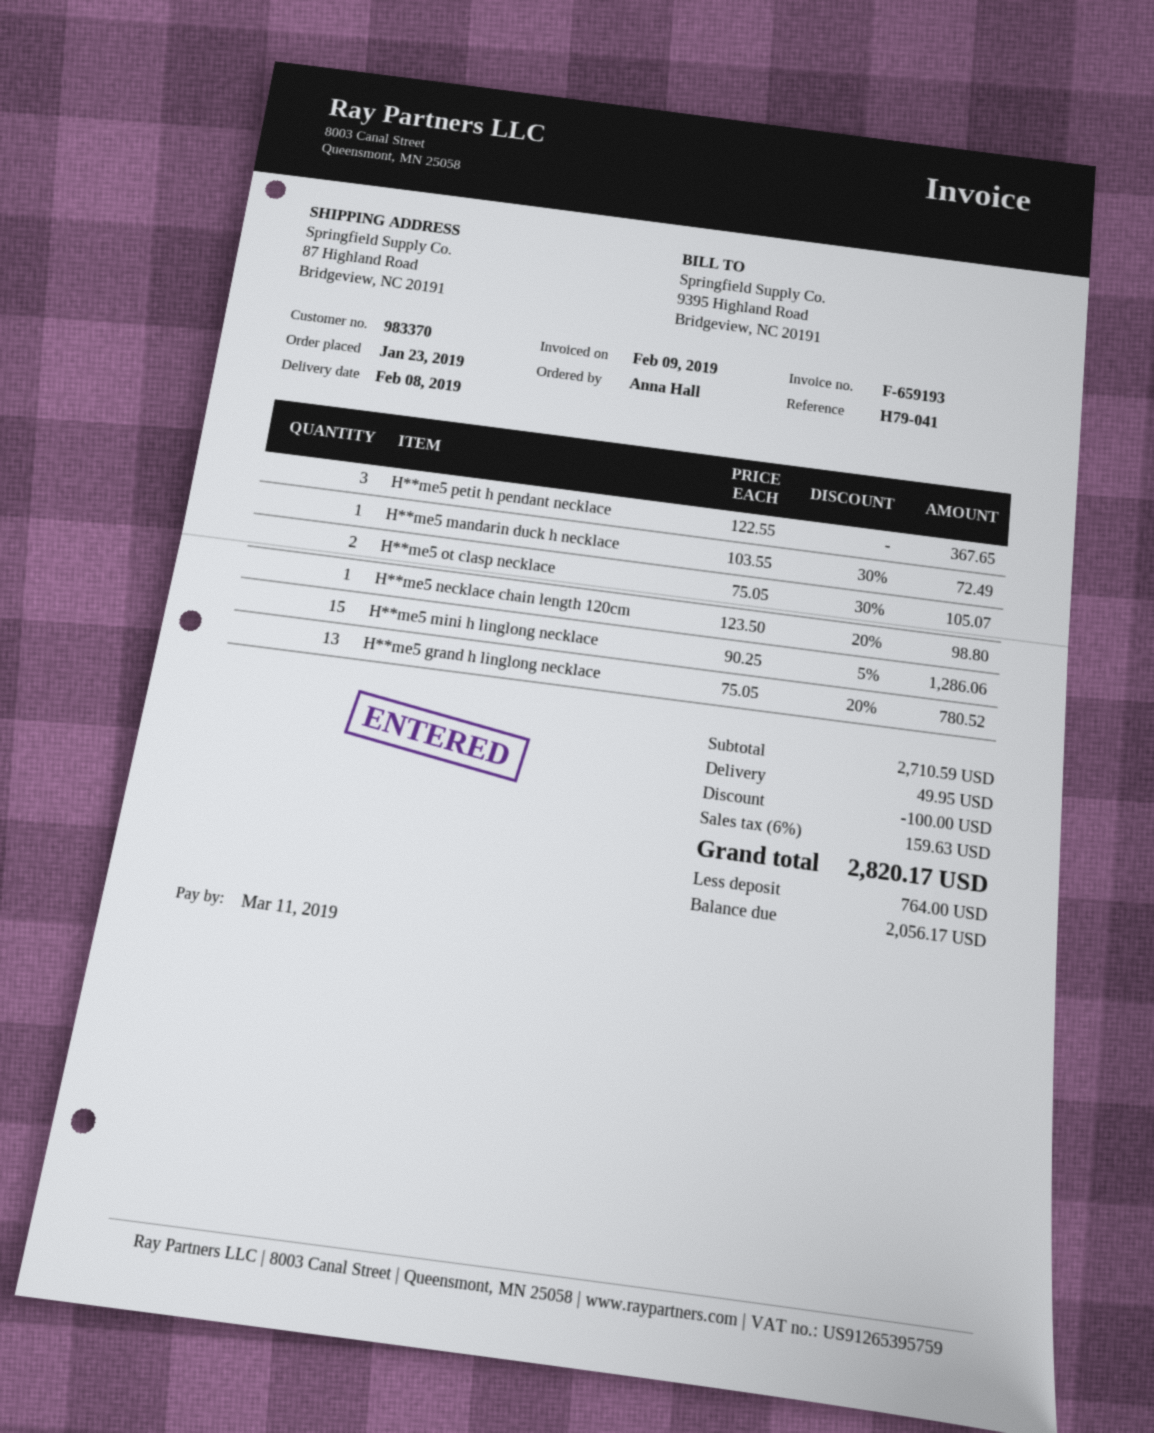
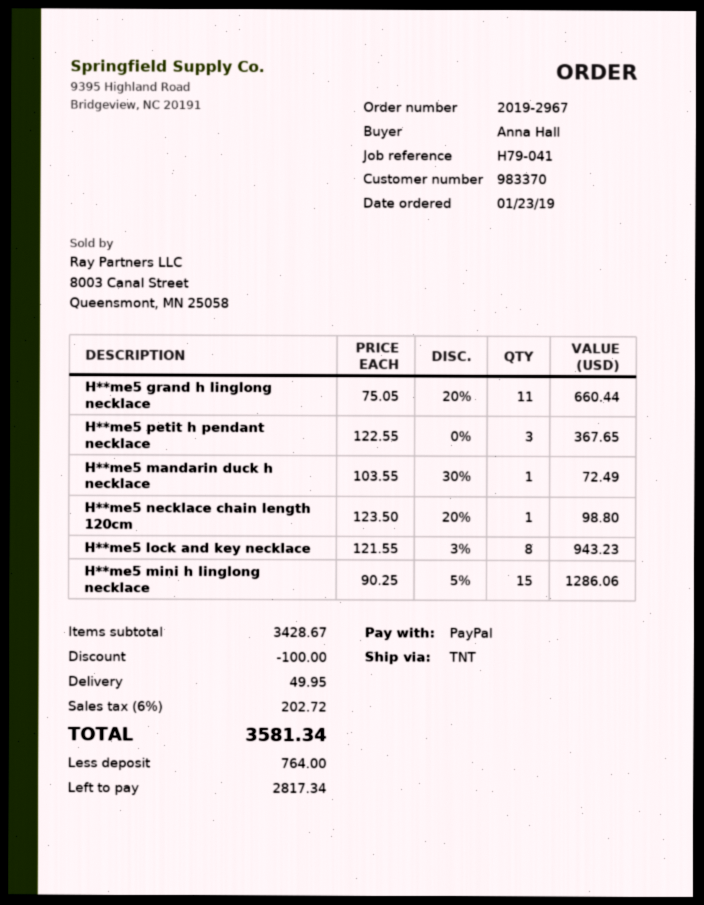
H**me5 ot clasp necklace: 2 x 75.05 - 30% = 105.07 -> none
H**me5 grand h linglong necklace: 13 x 75.05 - 20% = 780.52 -> 11 x 75.05 - 20% = 660.44
H**me5 lock and key necklace: none -> 8 x 121.55 - 3% = 943.23
subtotal: 2710.59 -> 3428.67
tax: 6% = 159.63 -> 6% = 202.72
total: 2820.17 -> 3581.34
balance: 2056.17 -> 2817.34

